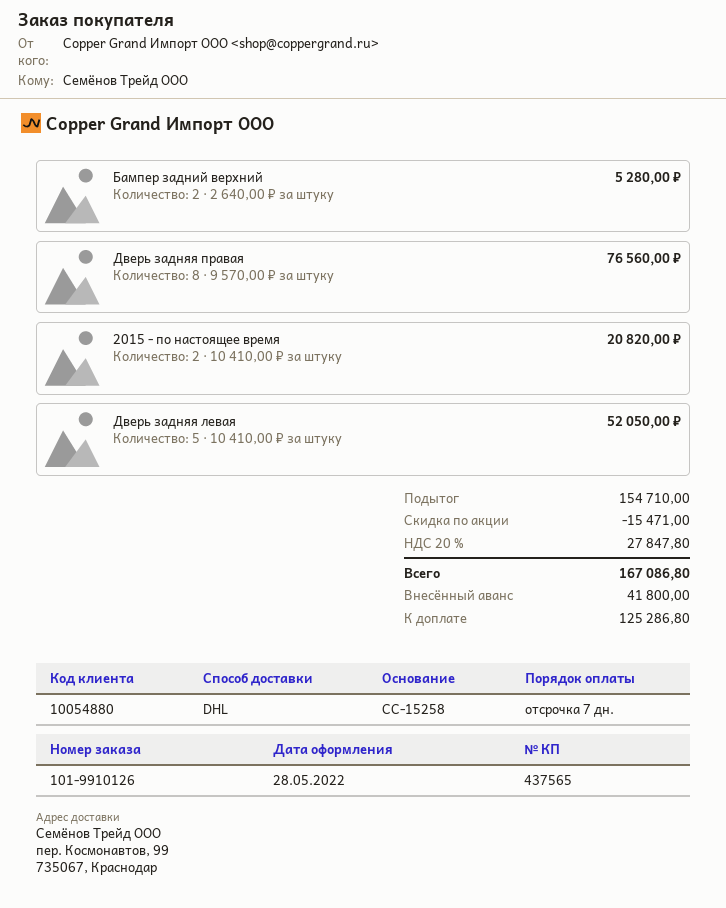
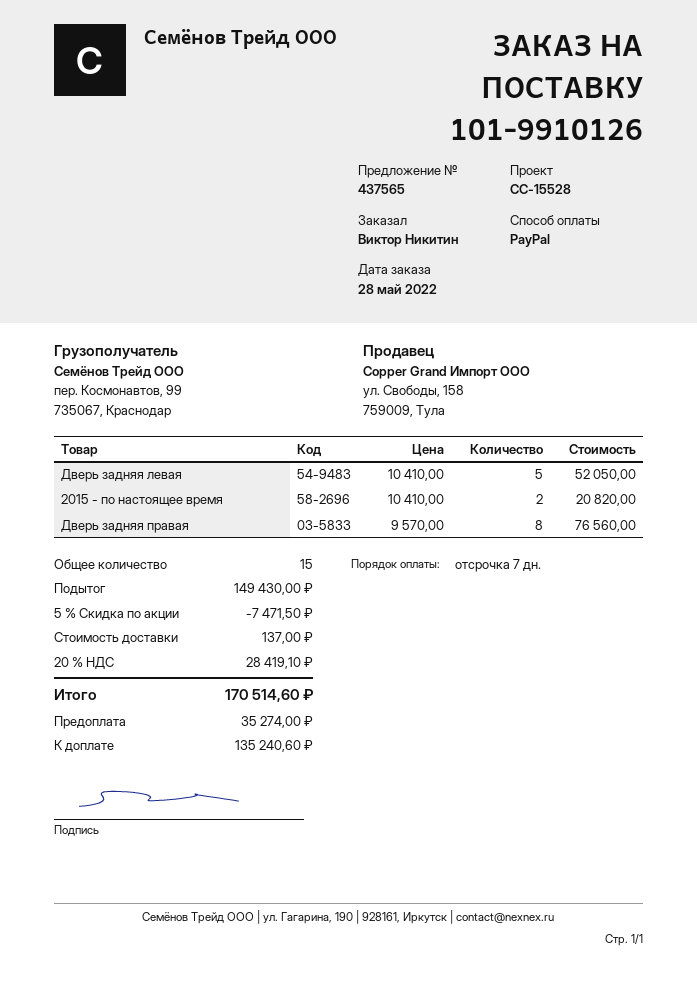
reference: CC-15258 -> CC-15528
Бампер задний верхний: 2 x 2640.00 = 5280.00 -> none
subtotal: 154710.00 -> 149430.00
discount: 15471.00 -> 7471.50
shipping: none -> 137.00
tax: 20% = 27847.80 -> 20% = 28419.10
total: 167086.80 -> 170514.60
deposit: 41800.00 -> 35274.00
balance: 125286.80 -> 135240.60

